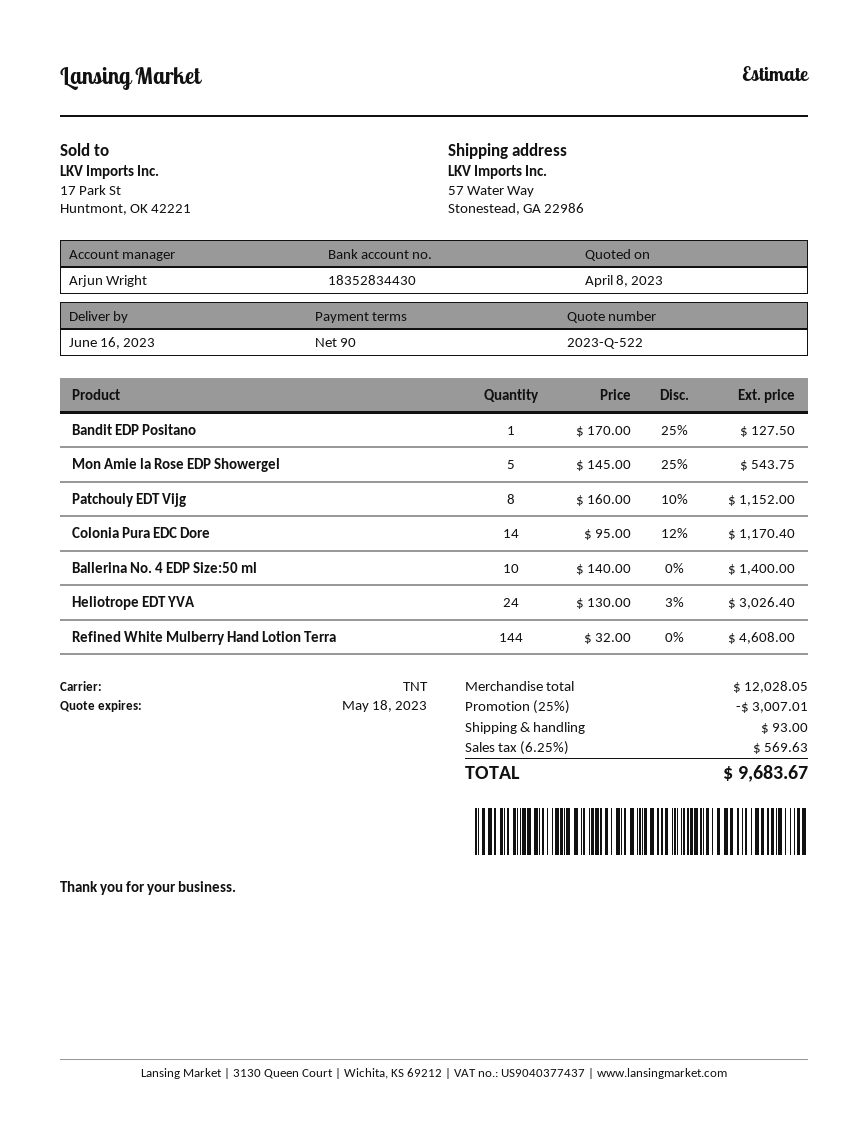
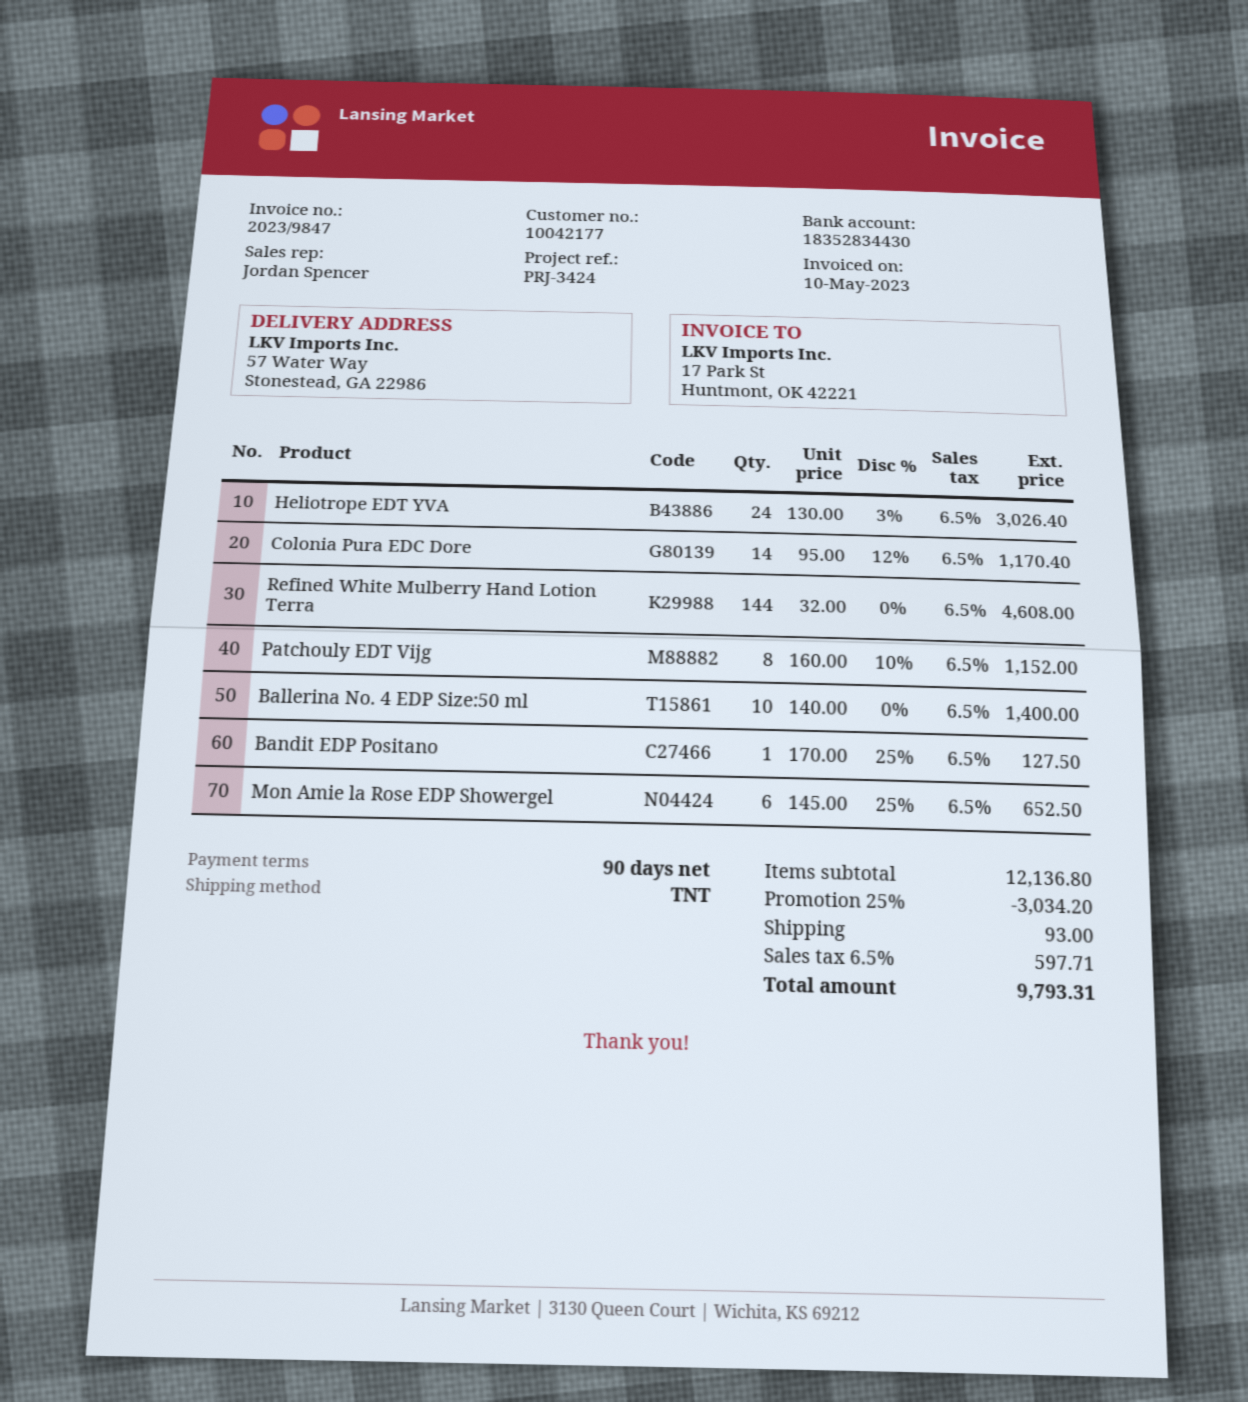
sales rep: Arjun Wright -> Jordan Spencer
Mon Amie la Rose EDP Showergel: 5 x 145.00 - 25% = 543.75 -> 6 x 145.00 - 25% = 652.50
subtotal: 12028.05 -> 12136.80
discount: 25% = 3007.01 -> 25% = 3034.20
tax: 6.25% = 569.63 -> 6.5% = 597.71
total: 9683.67 -> 9793.31

